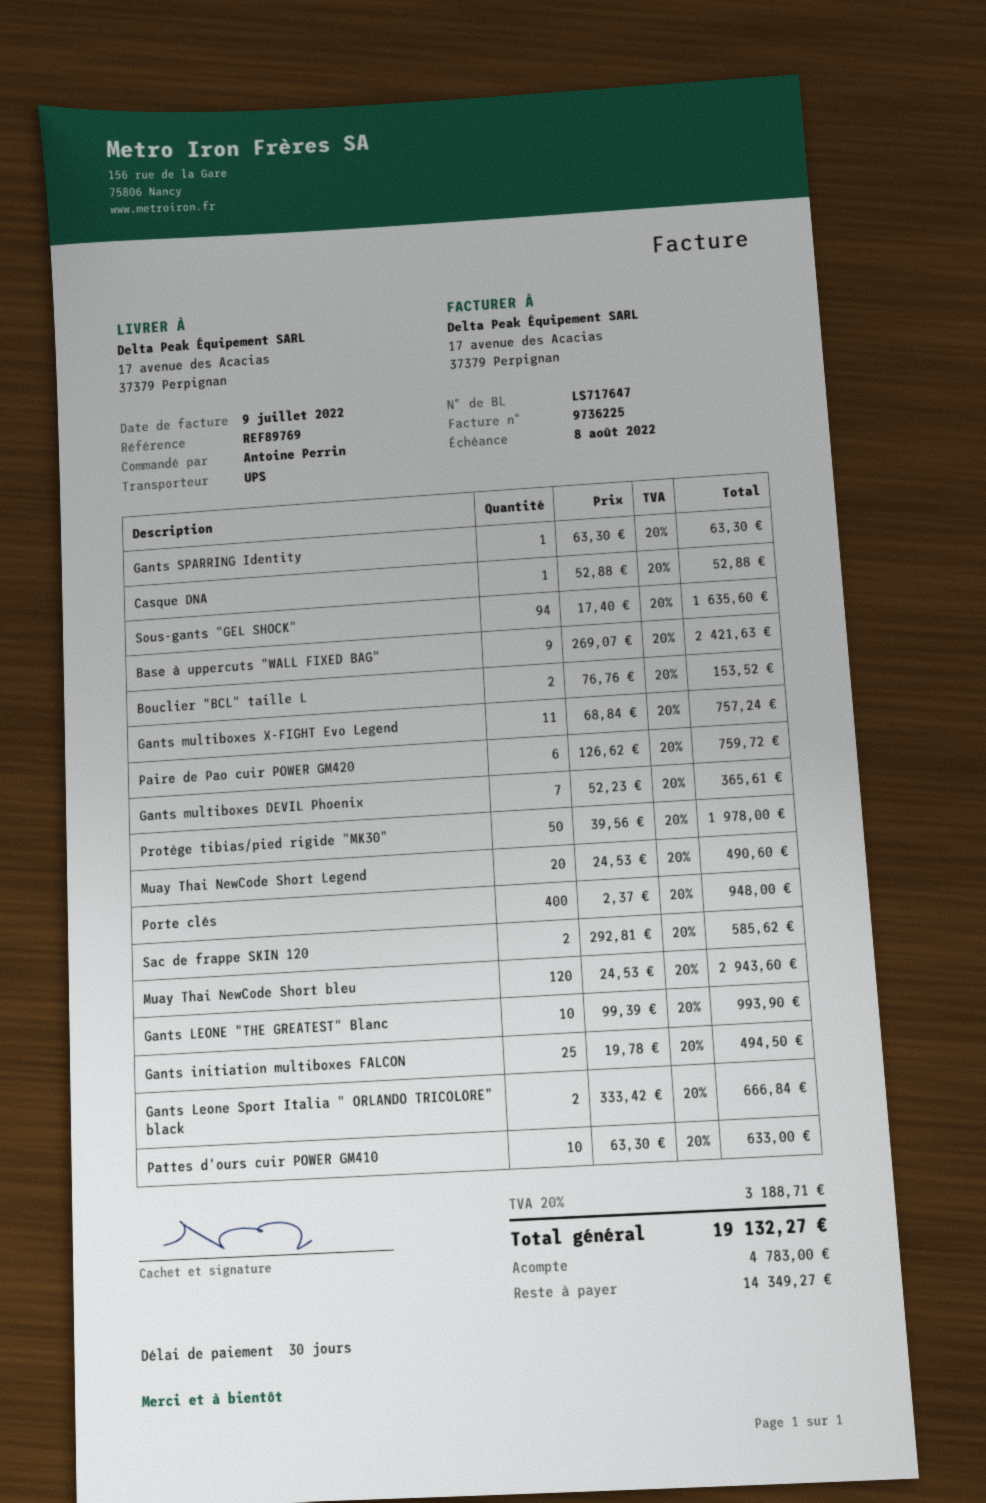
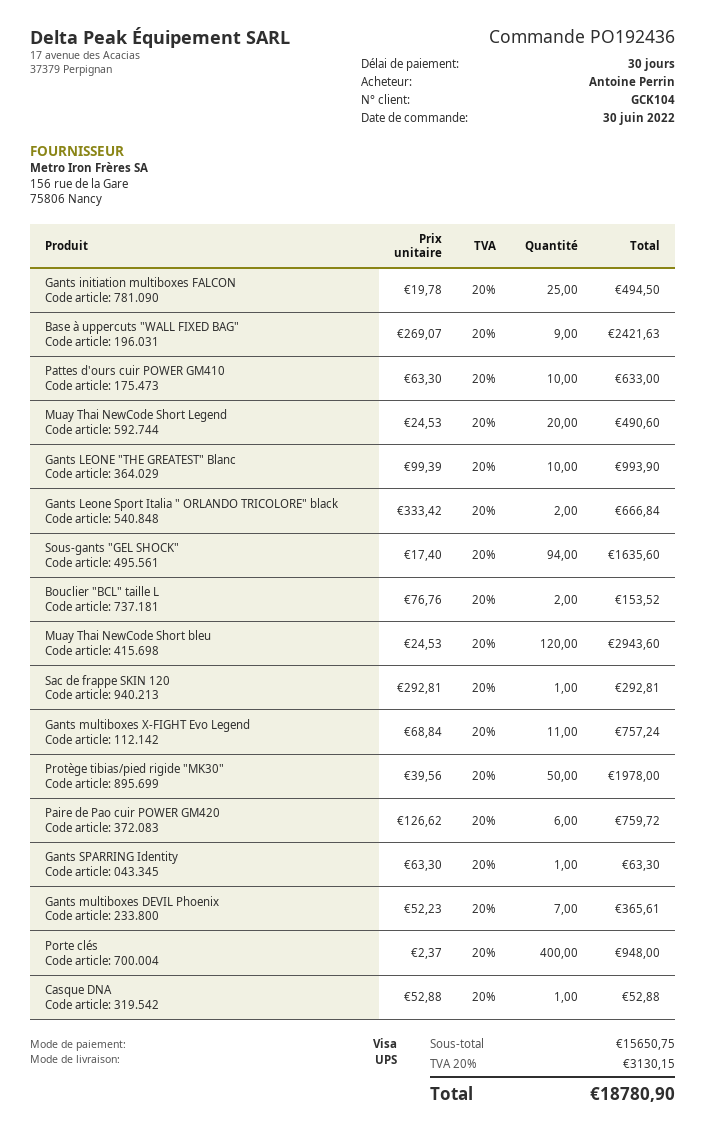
Sac de frappe SKIN 120: 2 x 292.81 = 585.62 -> 1 x 292.81 = 292.81
tax: 20% = 3188.71 -> 20% = 3130.15
total: 19132.27 -> 18780.90

